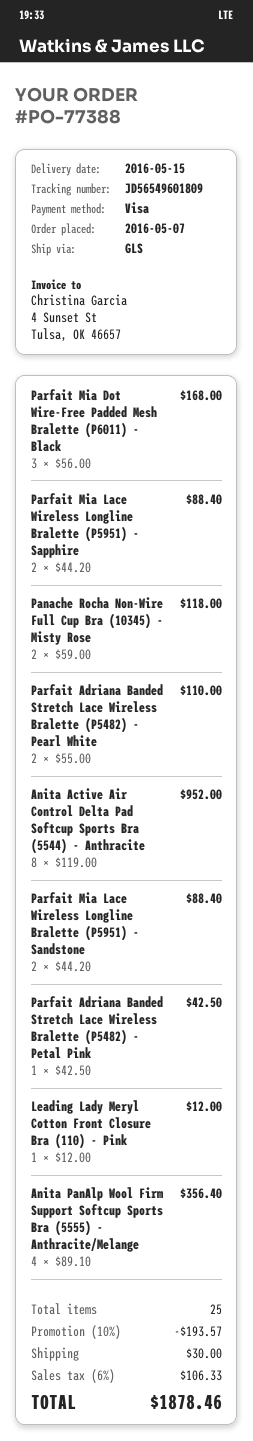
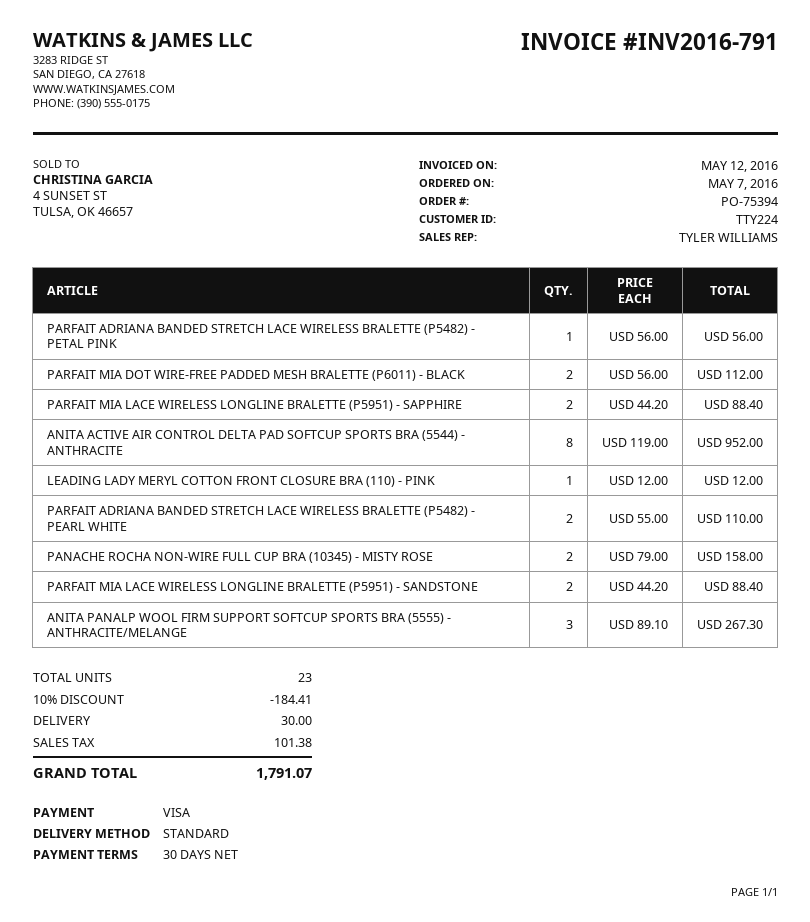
order number: PO-77388 -> PO-75394
shipping method: GLS -> standard
Parfait Mia Dot Wire-Free Padded Mesh Bralette (P6011) - Black: 3 x 56.00 = 168.00 -> 2 x 56.00 = 112.00
Panache Rocha Non-Wire Full Cup Bra (10345) - Misty Rose: 2 x 59.00 = 118.00 -> 2 x 79.00 = 158.00
Parfait Adriana Banded Stretch Lace Wireless Bralette (P5482) - Petal Pink: 1 x 42.50 = 42.50 -> 1 x 56.00 = 56.00
Anita PanAlp Wool Firm Support Softcup Sports Bra (5555) - Anthracite/Melange: 4 x 89.10 = 356.40 -> 3 x 89.10 = 267.30
total quantity: 25 -> 23
discount: 10% = 193.57 -> 10% = 184.41
tax: 106.33 -> 101.38
total: 1878.46 -> 1791.07

